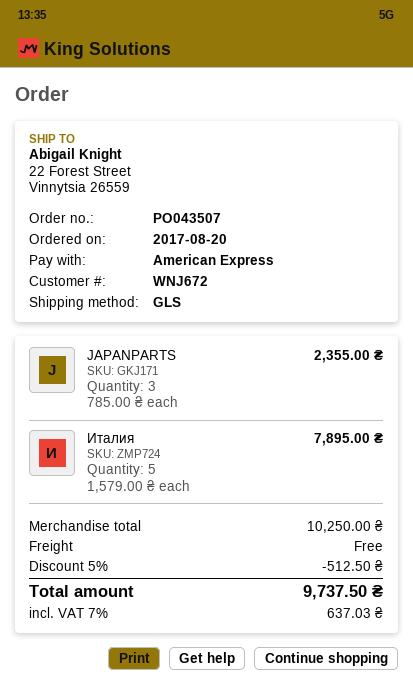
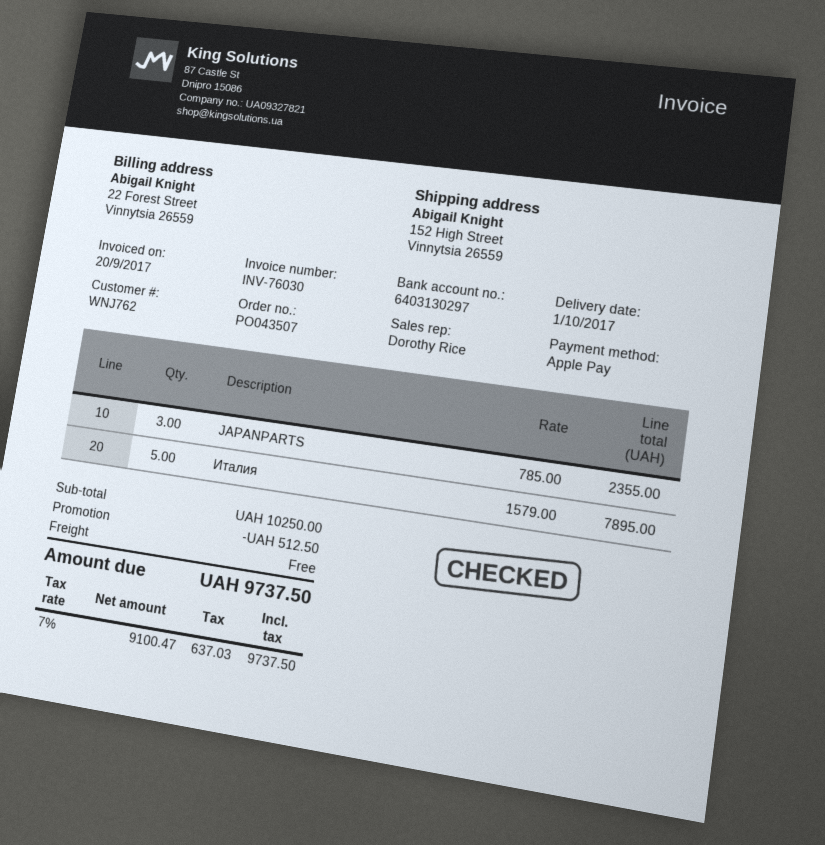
customer number: WNJ672 -> WNJ762
payment method: American Express -> Apple Pay
ship to: 22 Forest Street, Vinnytsia 26559 -> 152 High Street, Vinnytsia 26559

